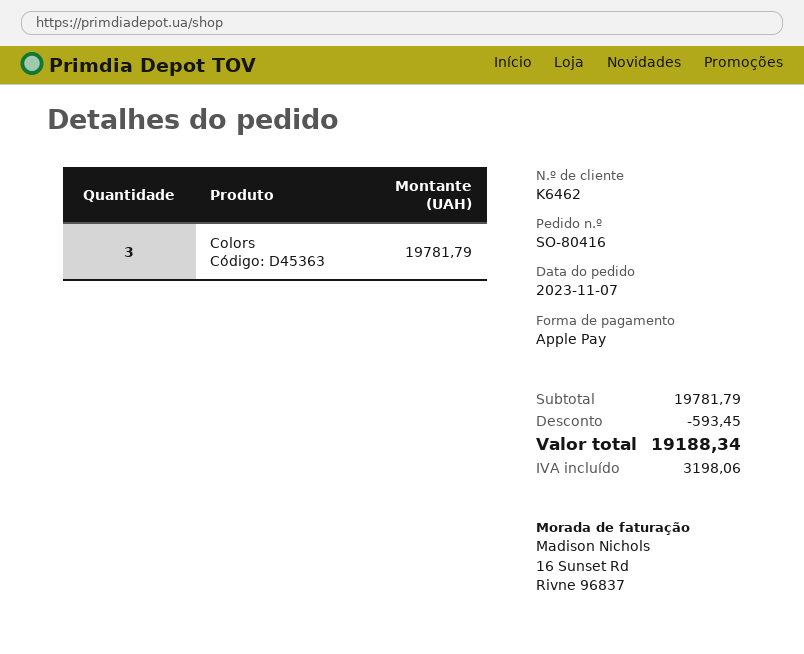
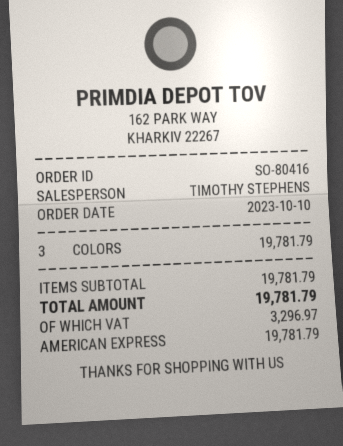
order date: 2023-11-07 -> 2023-10-10
payment method: Apple Pay -> American Express
discount: 593.45 -> none
tax: 3198.06 -> 3296.97
total: 19188.34 -> 19781.79

